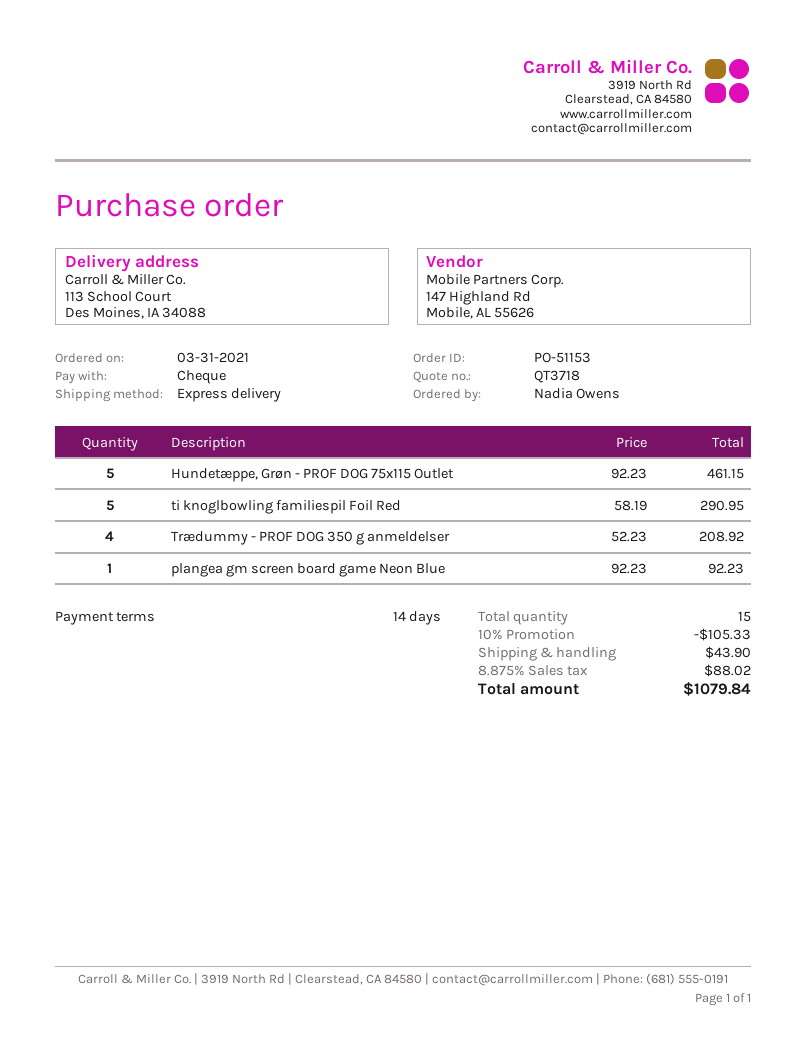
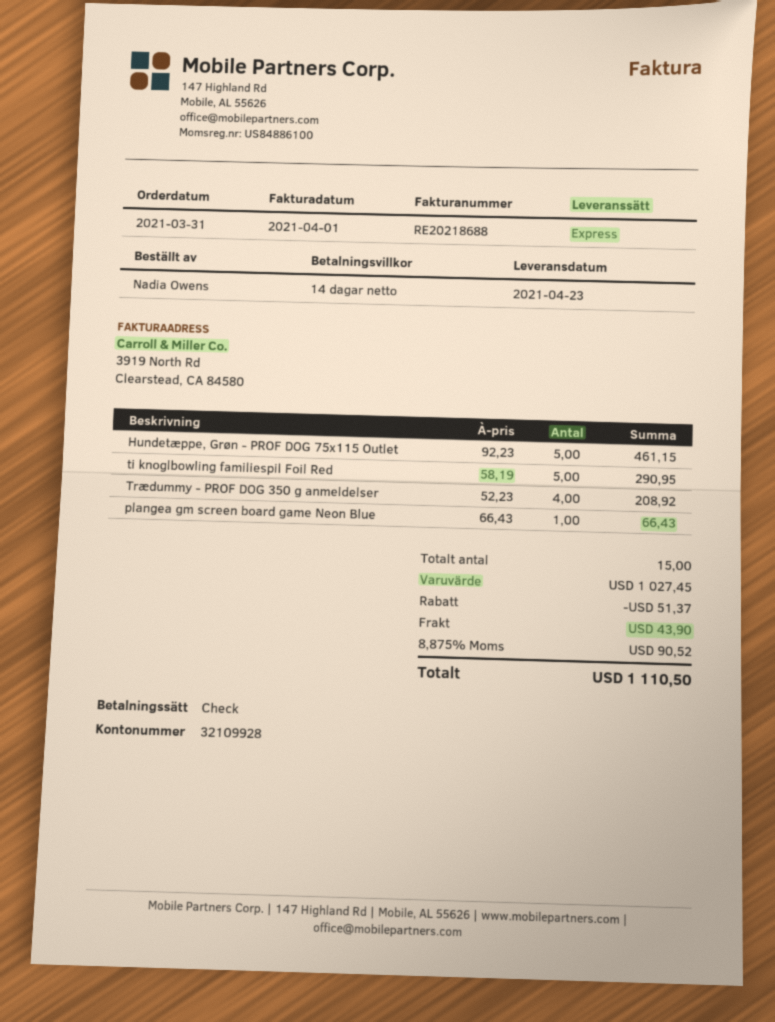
plangea gm screen board game Neon Blue: 1 x 92.23 = 92.23 -> 1 x 66.43 = 66.43
discount: 105.33 -> 51.37
tax: 8.875% = 88.02 -> 8.875% = 90.52
total: 1079.84 -> 1110.50

